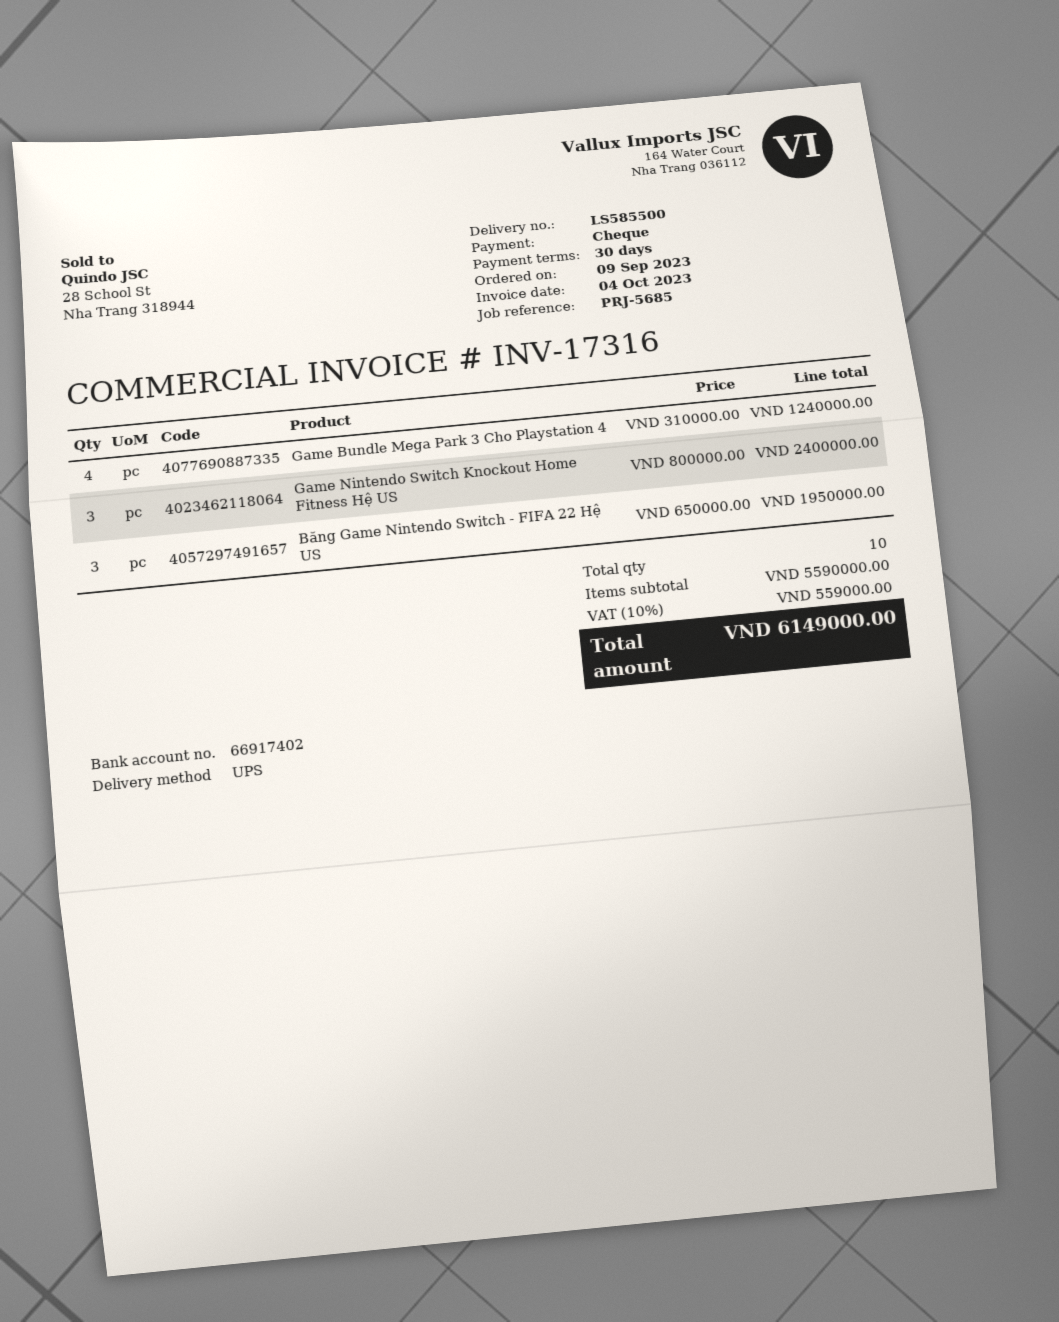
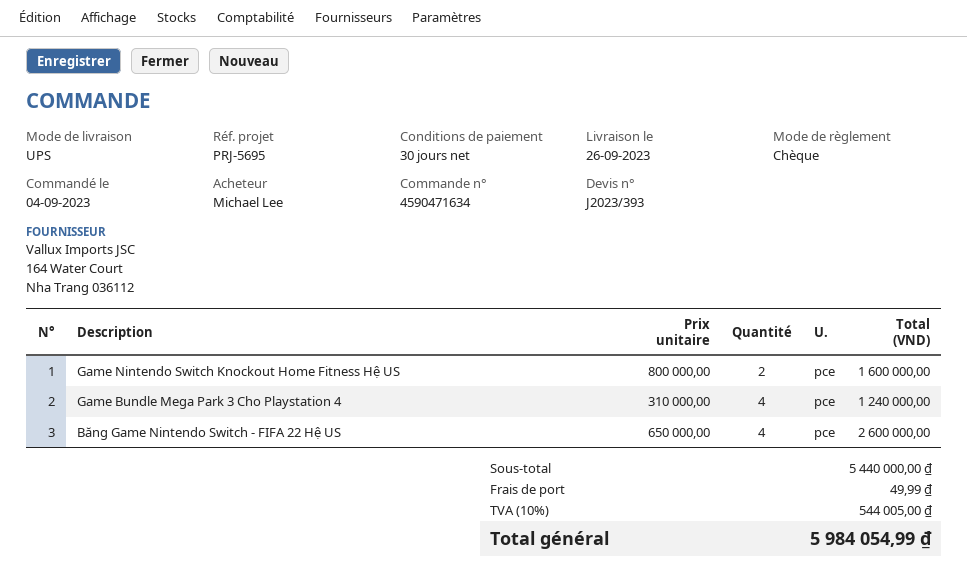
order date: 2023-09-09 -> 2023-09-04
reference: PRJ-5685 -> PRJ-5695
Game Nintendo Switch Knockout Home Fitness Hệ US: 3 x 800000.00 = 2400000.00 -> 2 x 800000.00 = 1600000.00
Băng Game Nintendo Switch - FIFA 22 Hệ US: 3 x 650000.00 = 1950000.00 -> 4 x 650000.00 = 2600000.00
subtotal: 5590000.00 -> 5440000.00
shipping: none -> 49.99
tax: 10% = 559000.00 -> 10% = 544005.00
total: 6149000.00 -> 5984054.99

